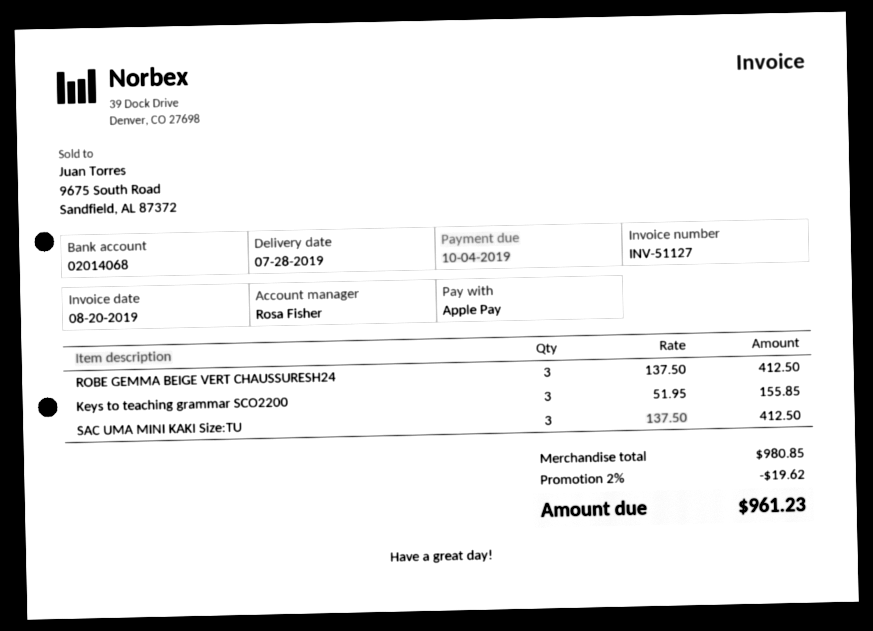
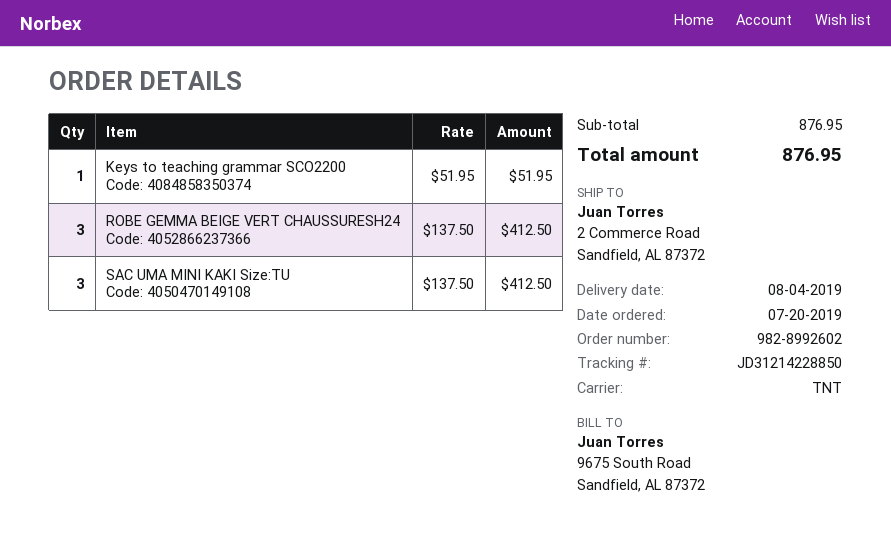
delivery date: 2019-07-28 -> 2019-08-04
Keys to teaching grammar SCO2200: 3 x 51.95 = 155.85 -> 1 x 51.95 = 51.95
subtotal: 980.85 -> 876.95
discount: 2% = 19.62 -> none
total: 961.23 -> 876.95

